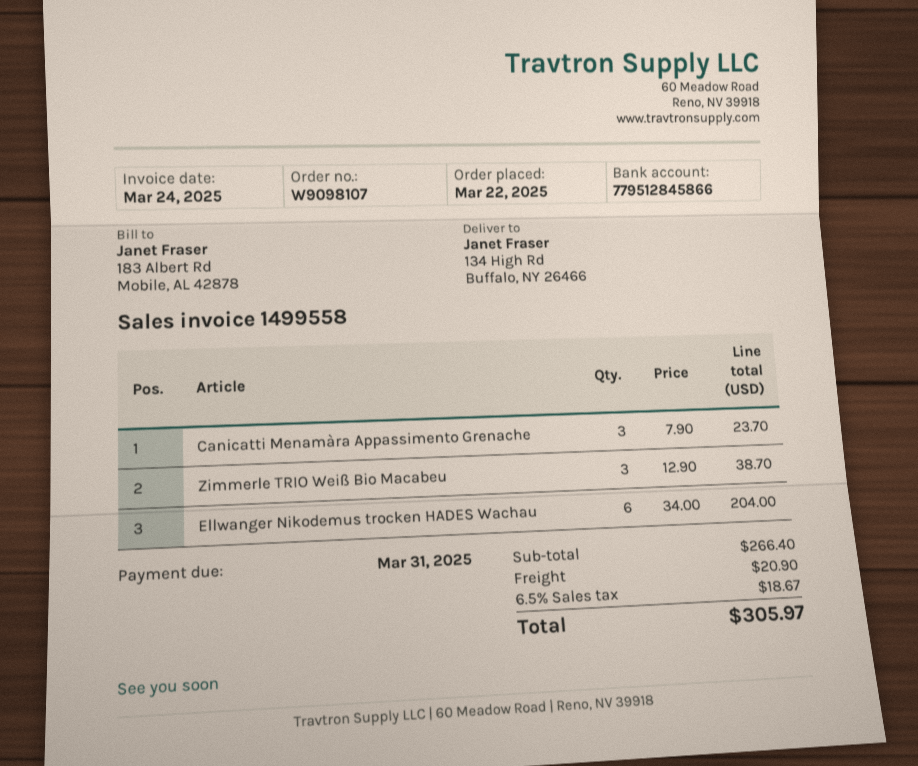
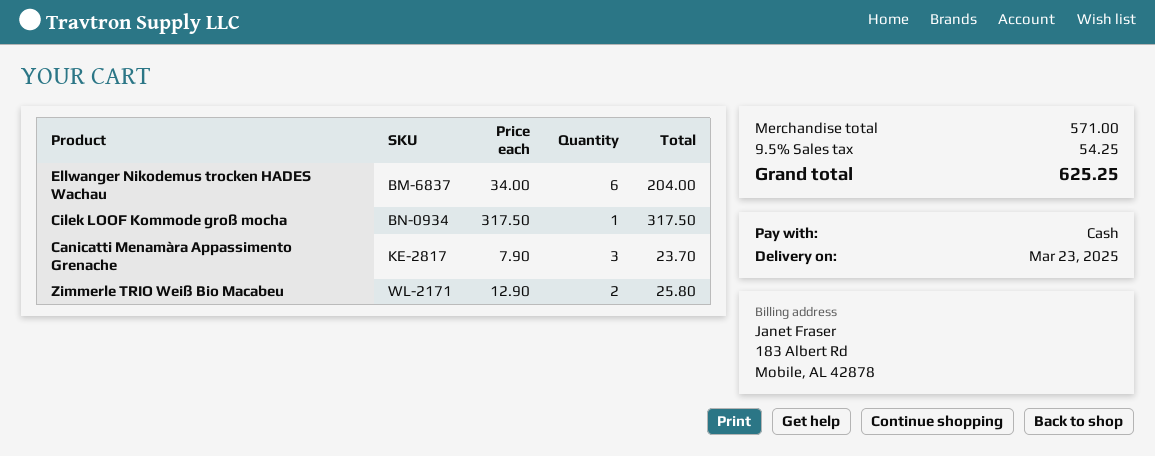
Zimmerle TRIO Weiß Bio Macabeu: 3 x 12.90 = 38.70 -> 2 x 12.90 = 25.80
Cilek LOOF Kommode groß mocha: none -> 1 x 317.50 = 317.50
subtotal: 266.40 -> 571.00
shipping: 20.90 -> none
tax: 6.5% = 18.67 -> 9.5% = 54.25
total: 305.97 -> 625.25

